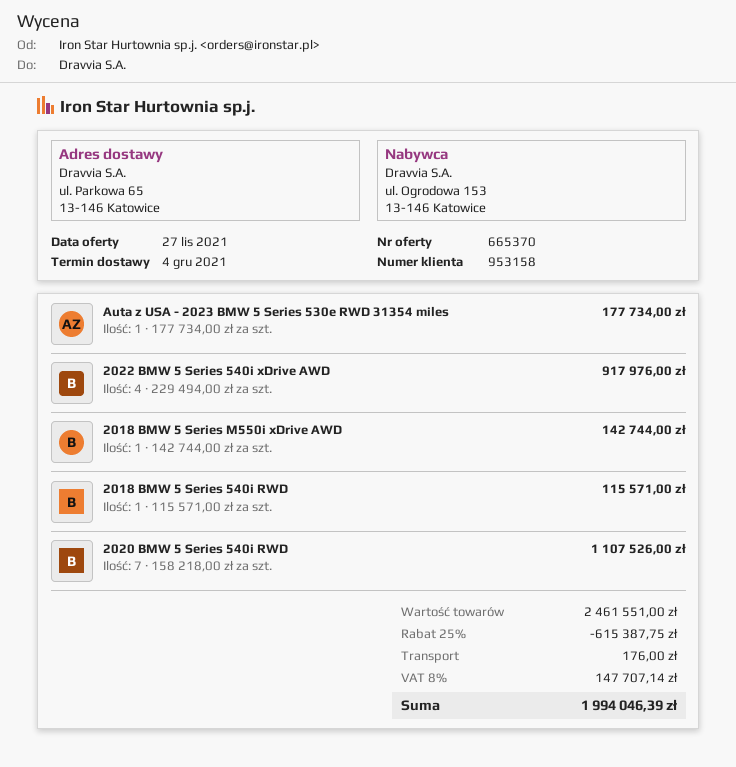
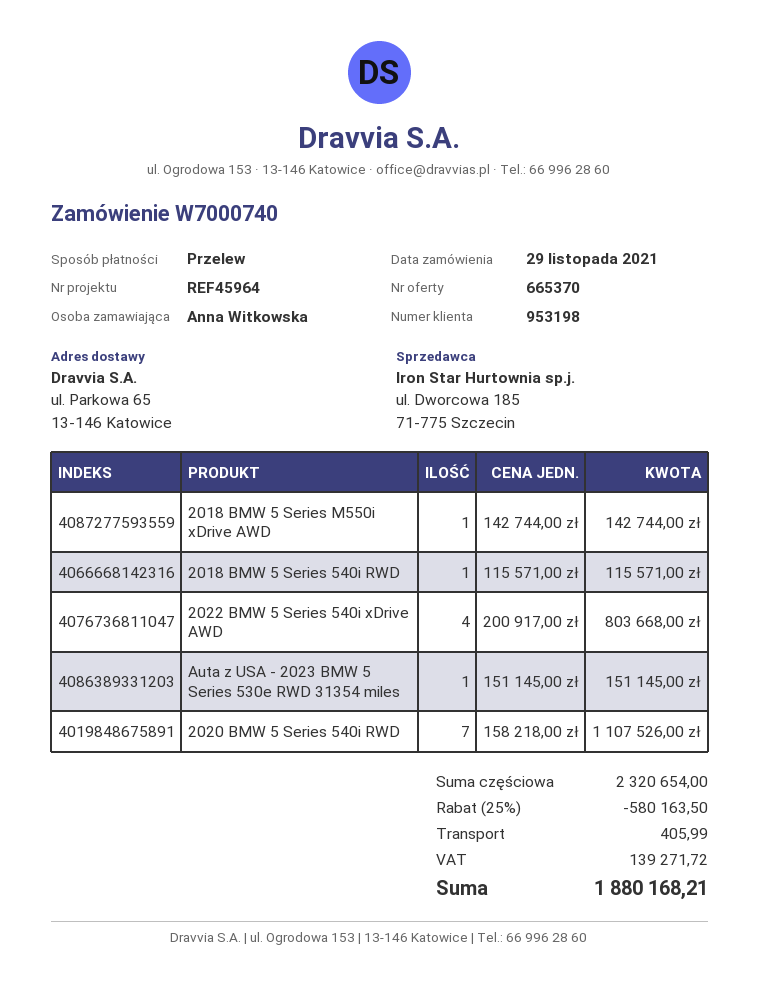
customer number: 953158 -> 953198
Auta z USA - 2023 BMW 5 Series 530e RWD 31354 miles: 1 x 177734.00 = 177734.00 -> 1 x 151145.00 = 151145.00
2022 BMW 5 Series 540i xDrive AWD: 4 x 229494.00 = 917976.00 -> 4 x 200917.00 = 803668.00
subtotal: 2461551.00 -> 2320654.00
discount: 25% = 615387.75 -> 25% = 580163.50
shipping: 176.00 -> 405.99
tax: 147707.14 -> 139271.72
total: 1994046.39 -> 1880168.21

